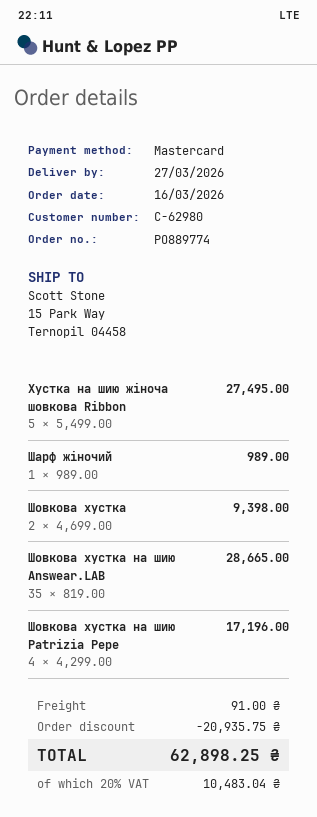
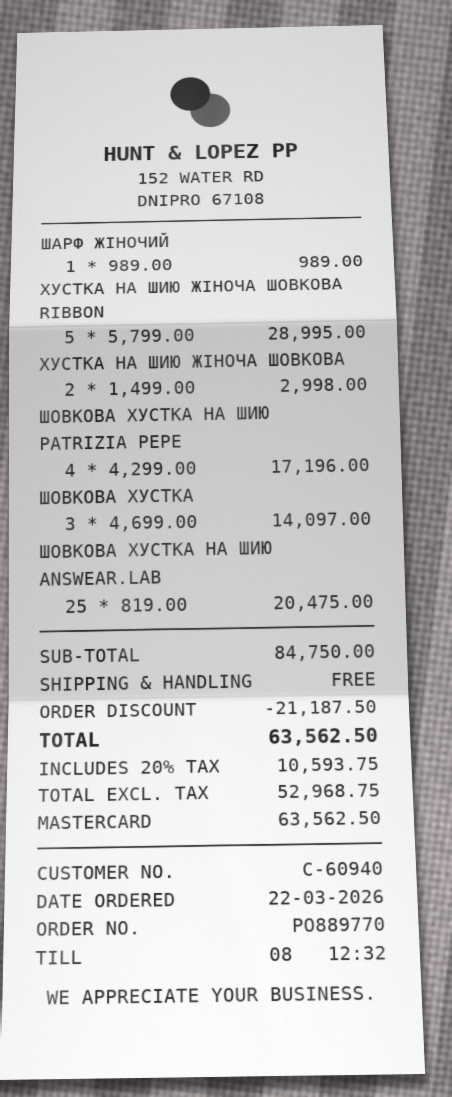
order number: PO889774 -> PO889770
order date: 2026-03-16 -> 2026-03-22
customer number: C-62980 -> C-60940
Хустка на шию жіноча шовкова Ribbon: 5 x 5499.00 = 27495.00 -> 5 x 5799.00 = 28995.00
Шовкова хустка: 2 x 4699.00 = 9398.00 -> 3 x 4699.00 = 14097.00
Шовкова хустка на шию Answear.LAB: 35 x 819.00 = 28665.00 -> 25 x 819.00 = 20475.00
ХУСТКА НА ШИЮ ЖІНОЧА ШОВКОВА: none -> 2 x 1499.00 = 2998.00
discount: 20935.75 -> 21187.50
shipping: 91.00 -> 0.00
tax: 20% = 10483.04 -> 20% = 10593.75
total: 62898.25 -> 63562.50

